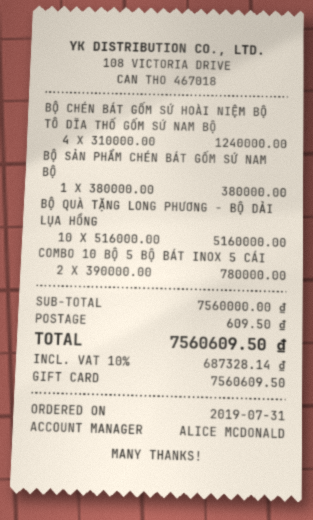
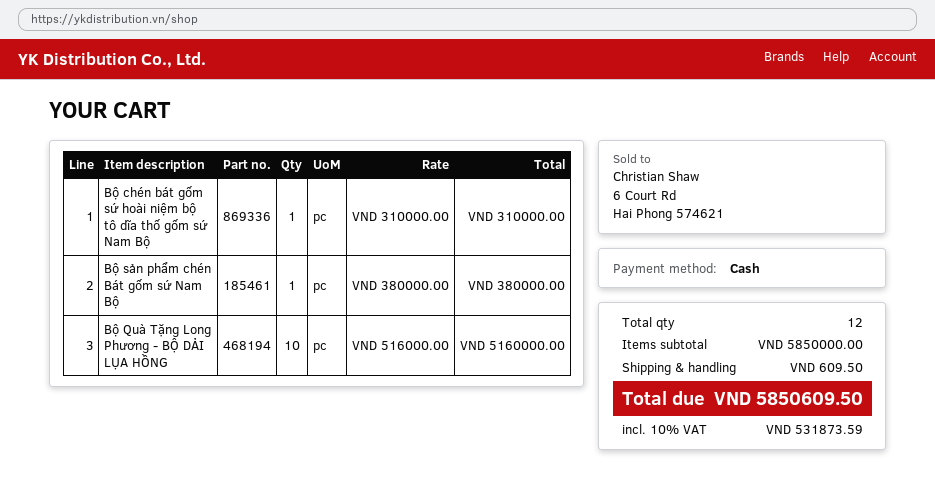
payment method: gift card -> cash
BỘ CHÉN BÁT GỐM SỨ HOÀI NIỆM BỘ TÔ DĨA THỐ GỐM SỨ NAM BỘ: 4 x 310000.00 = 1240000.00 -> 1 x 310000.00 = 310000.00
COMBO 10 BỘ 5 BỘ BÁT INOX 5 CÁI: 2 x 390000.00 = 780000.00 -> none
subtotal: 7560000.00 -> 5850000.00
tax: 10% = 687328.14 -> 10% = 531873.59
total: 7560609.50 -> 5850609.50

